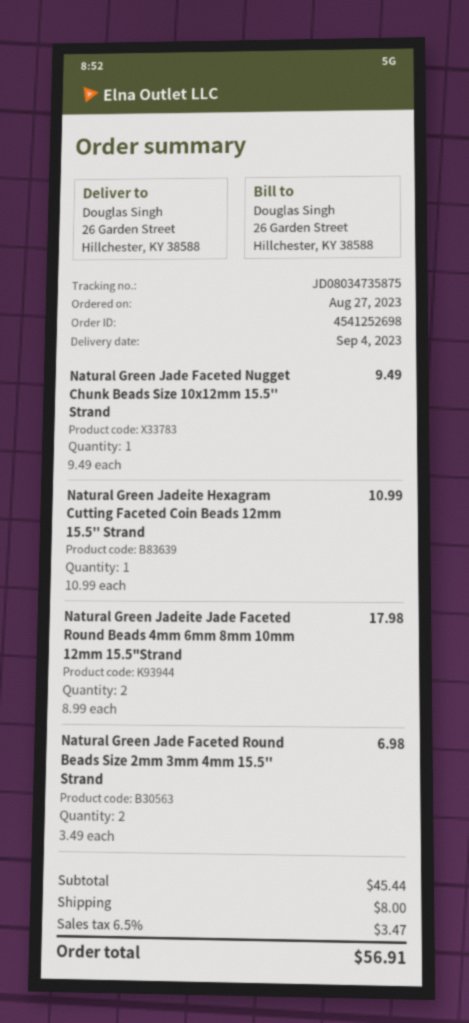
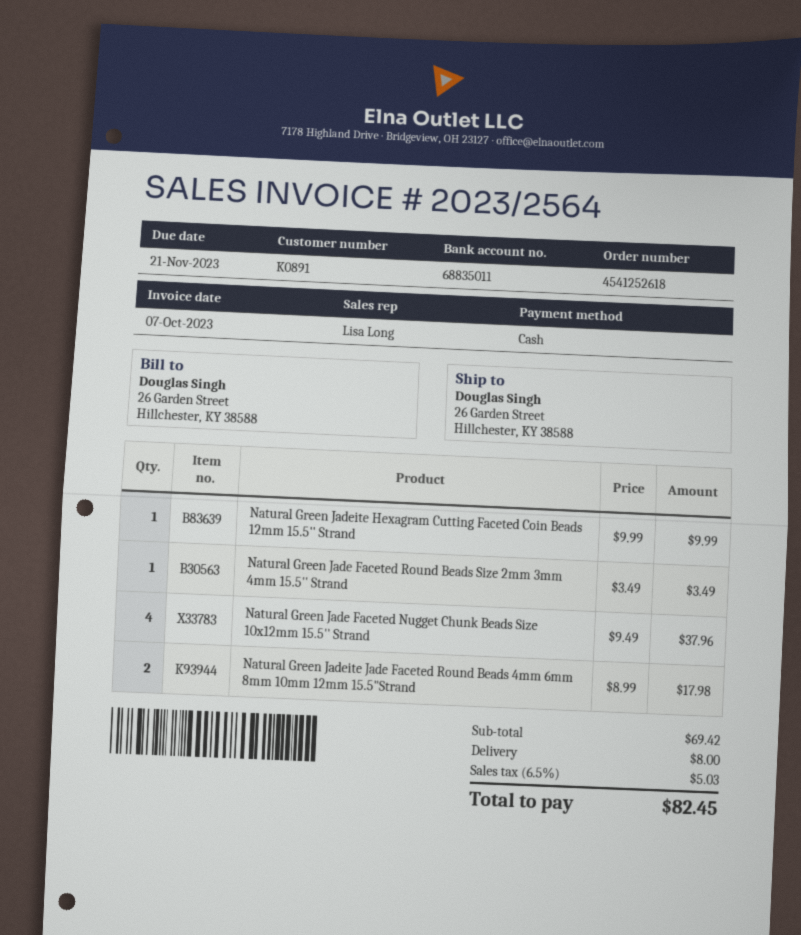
order number: 4541252698 -> 4541252618
Natural Green Jade Faceted Nugget Chunk Beads Size 10x12mm 15.5'' Strand: 1 x 9.49 = 9.49 -> 4 x 9.49 = 37.96
Natural Green Jadeite Hexagram Cutting Faceted Coin Beads 12mm 15.5'' Strand: 1 x 10.99 = 10.99 -> 1 x 9.99 = 9.99
Natural Green Jade Faceted Round Beads Size 2mm 3mm 4mm 15.5'' Strand: 2 x 3.49 = 6.98 -> 1 x 3.49 = 3.49
subtotal: 45.44 -> 69.42
tax: 6.5% = 3.47 -> 6.5% = 5.03
total: 56.91 -> 82.45

